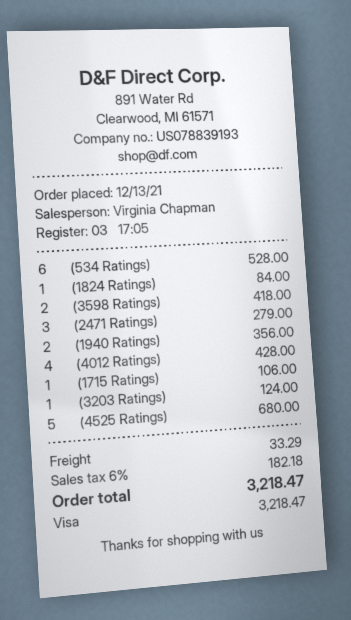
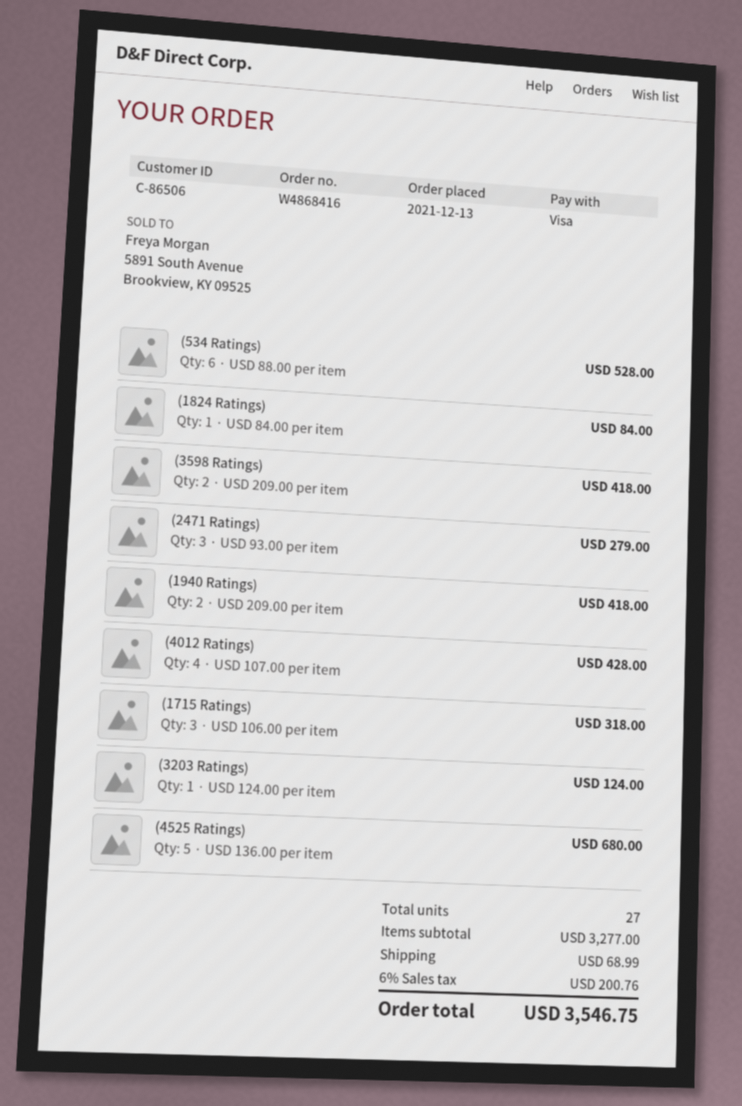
(1940 Ratings): 2 for 356.00 -> 2 for 418.00
(1715 Ratings): 1 for 106.00 -> 3 for 318.00
shipping: 33.29 -> 68.99
tax: 6% = 182.18 -> 6% = 200.76
total: 3218.47 -> 3546.75

